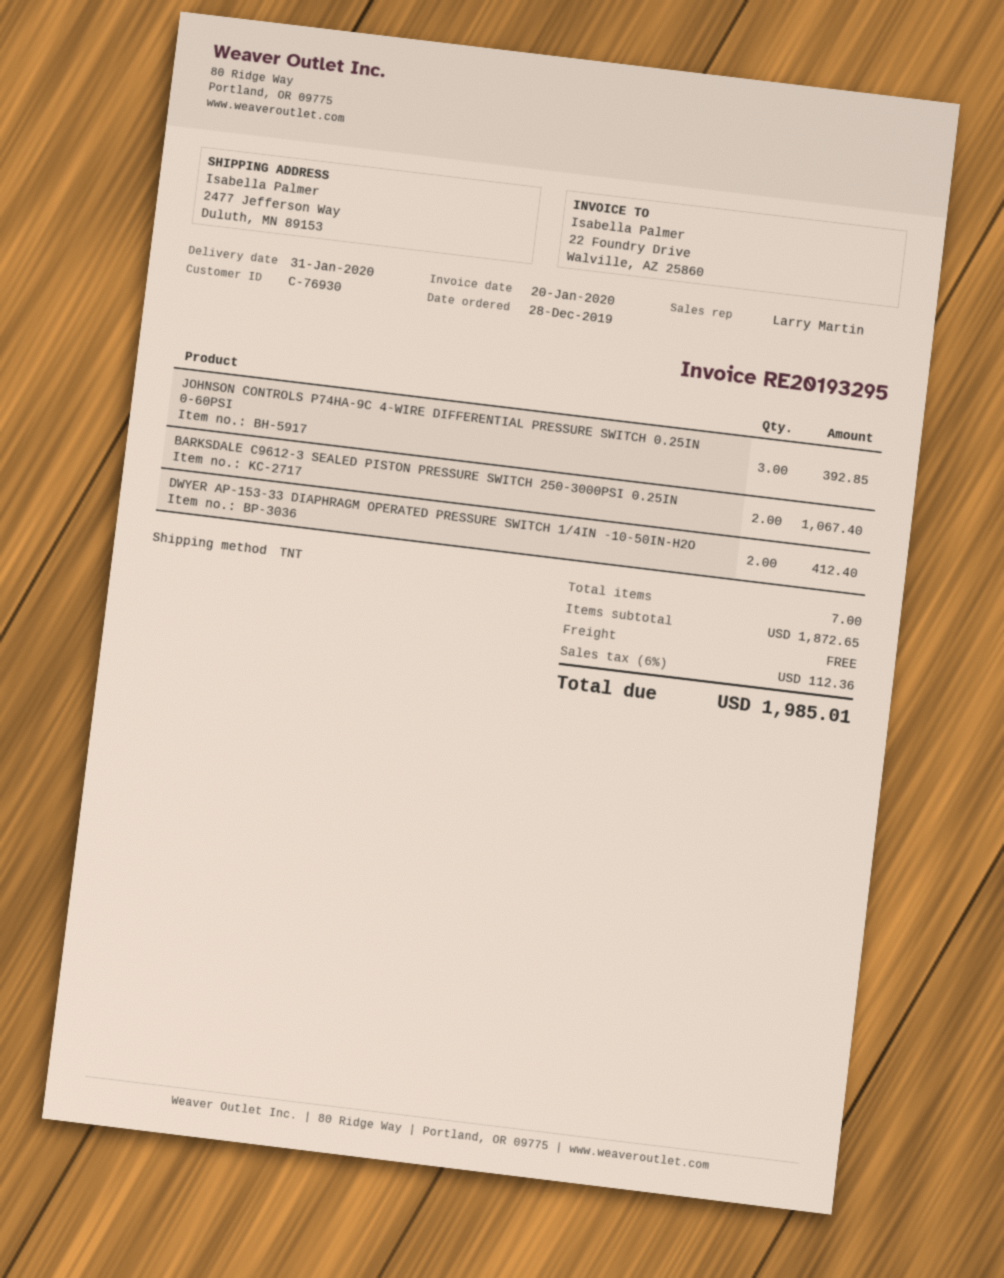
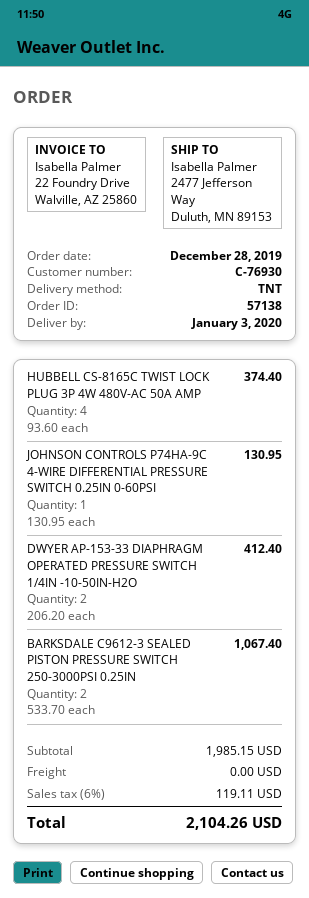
delivery date: 2020-01-31 -> 2020-01-03
JOHNSON CONTROLS P74HA-9C 4-WIRE DIFFERENTIAL PRESSURE SWITCH 0.25IN 0-60PSI: 3 for 392.85 -> 1 for 130.95
HUBBELL CS-8165C TWIST LOCK PLUG 3P 4W 480V-AC 50A AMP: none -> 4 for 374.40
subtotal: 1872.65 -> 1985.15
tax: 6% = 112.36 -> 6% = 119.11
total: 1985.01 -> 2104.26

